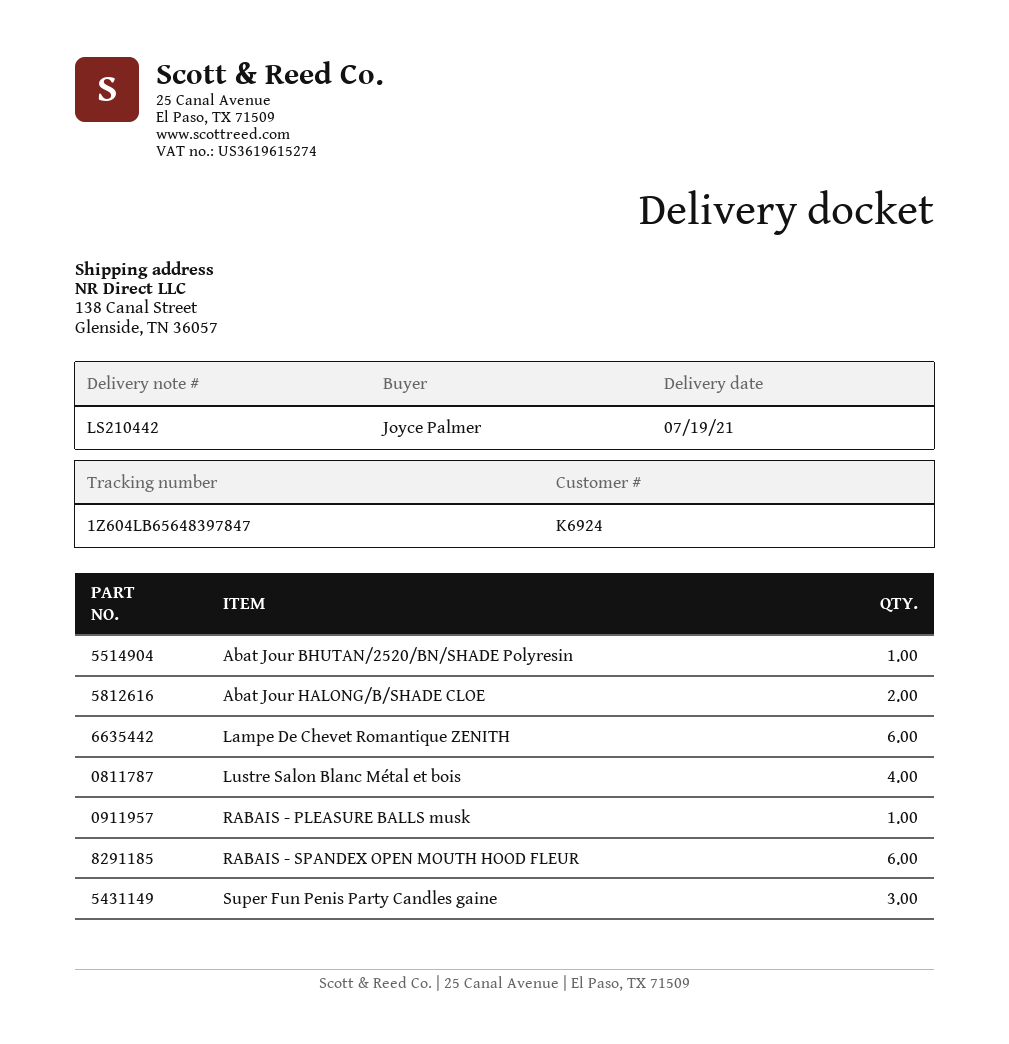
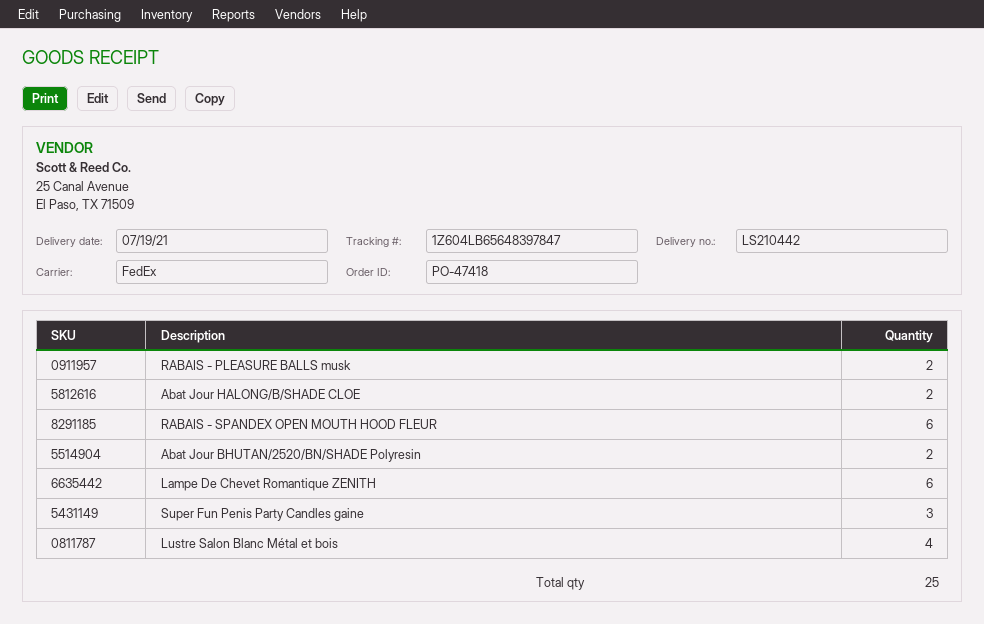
Abat Jour BHUTAN/2520/BN/SHADE Polyresin: 1 -> 2
RABAIS - PLEASURE BALLS musk: 1 -> 2

